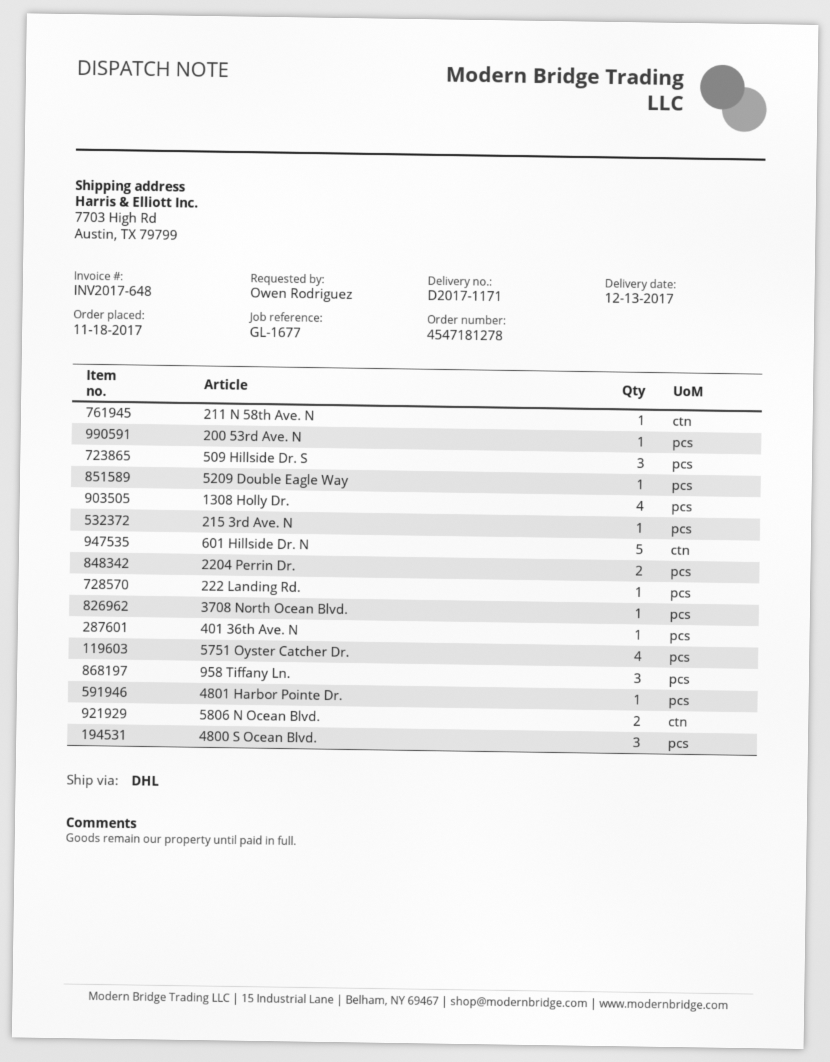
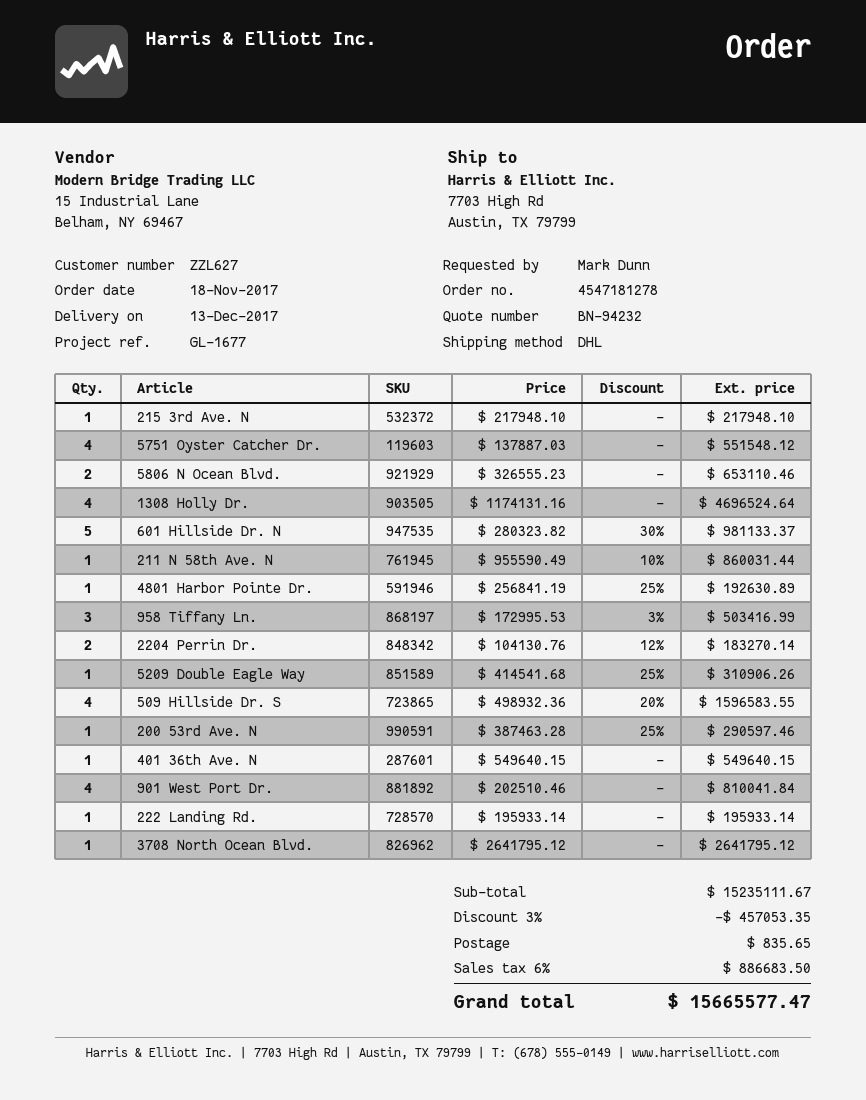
ordered by: Owen Rodriguez -> Mark Dunn
509 Hillside Dr. S: 3 -> 4
4800 S Ocean Blvd.: 3 -> none
901 West Port Dr.: none -> 4

